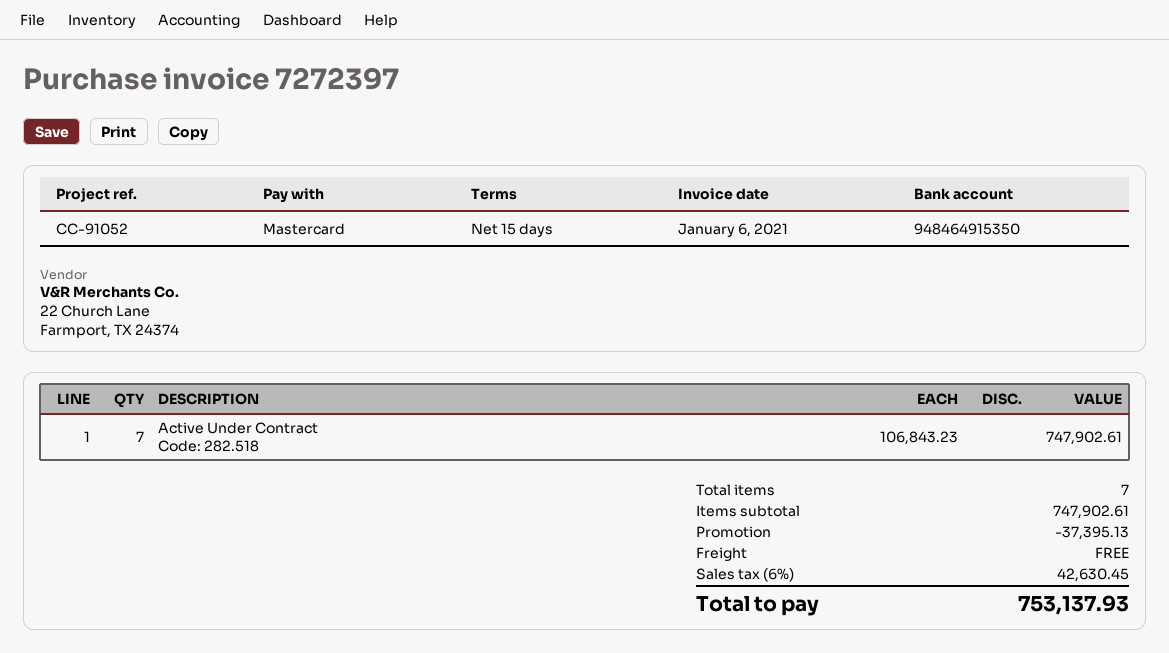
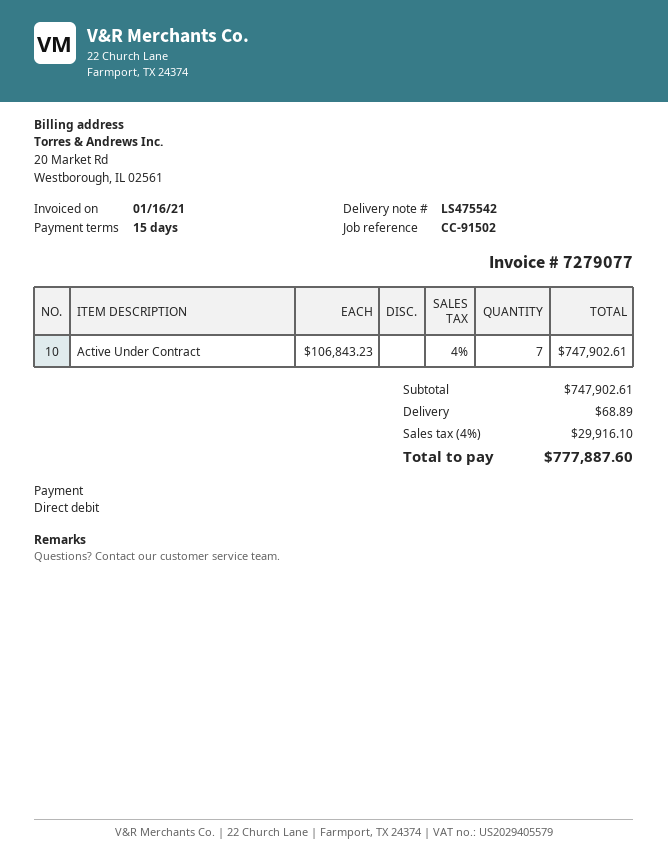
invoice number: 7272397 -> 7279077
invoice date: 2021-01-06 -> 2021-01-16
reference: CC-91052 -> CC-91502
payment method: Mastercard -> direct debit
discount: 37395.13 -> none
shipping: 0.00 -> 68.89
tax: 6% = 42630.45 -> 4% = 29916.10
total: 753137.93 -> 777887.60

